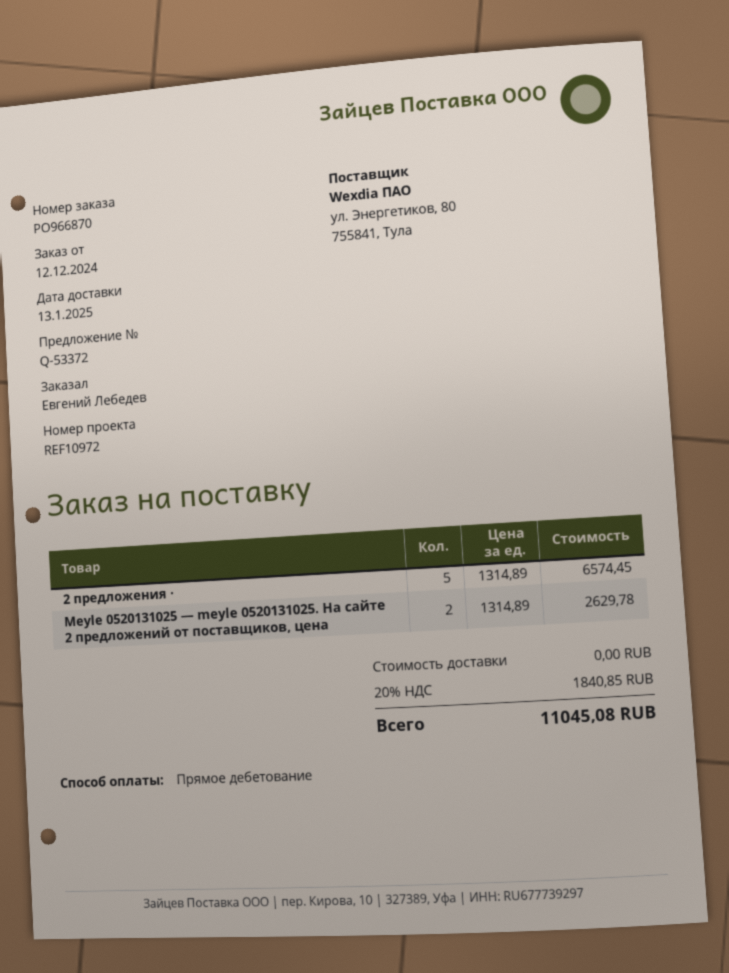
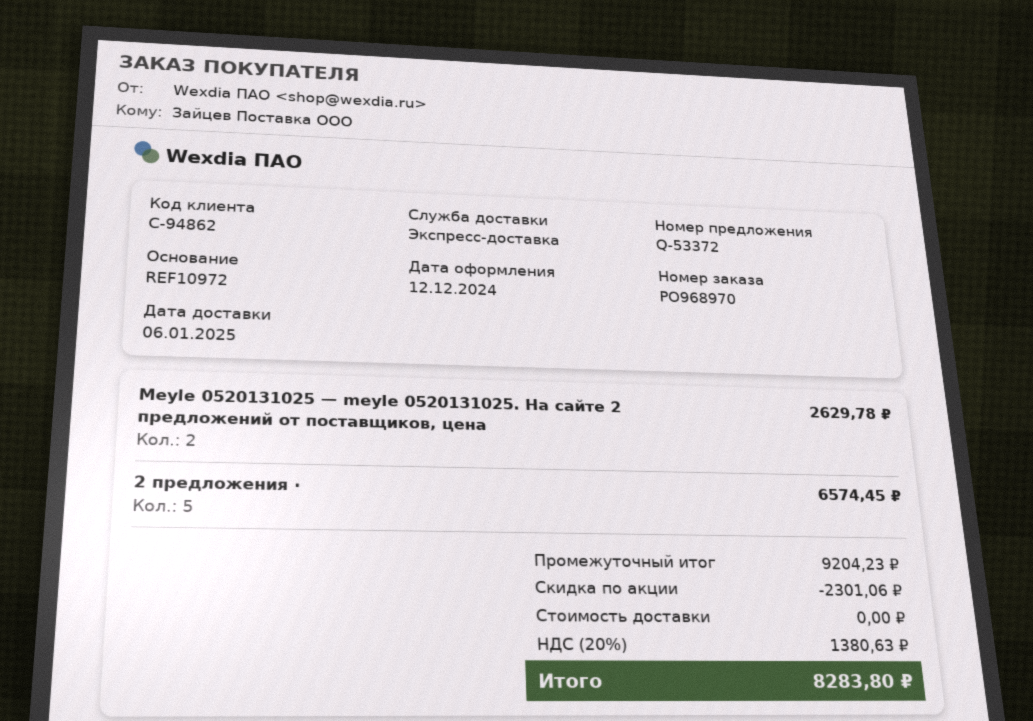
order number: PO966870 -> PO968970
delivery date: 2025-01-13 -> 2025-01-06
discount: none -> 2301.06
tax: 20% = 1840.85 -> 20% = 1380.63
total: 11045.08 -> 8283.80

